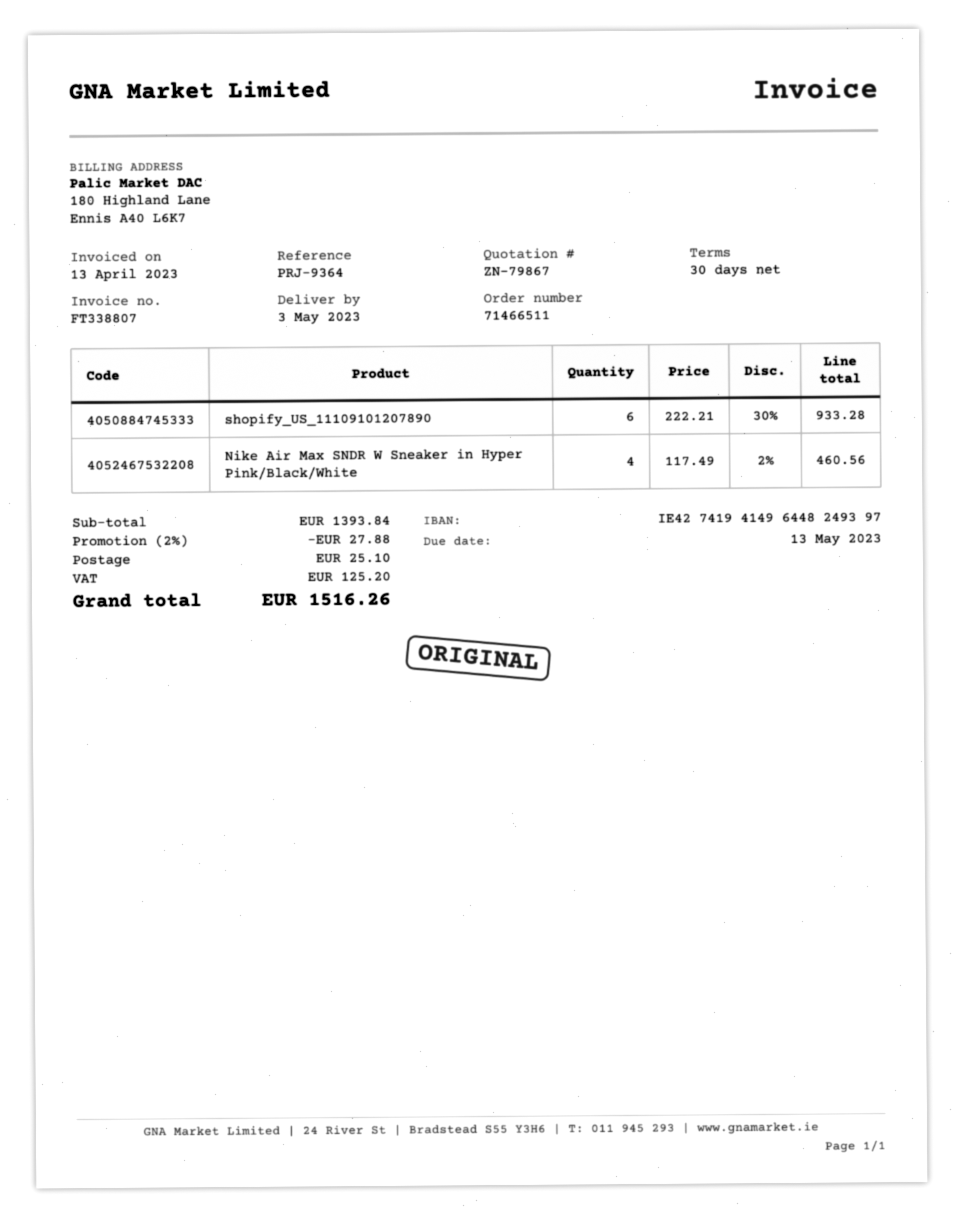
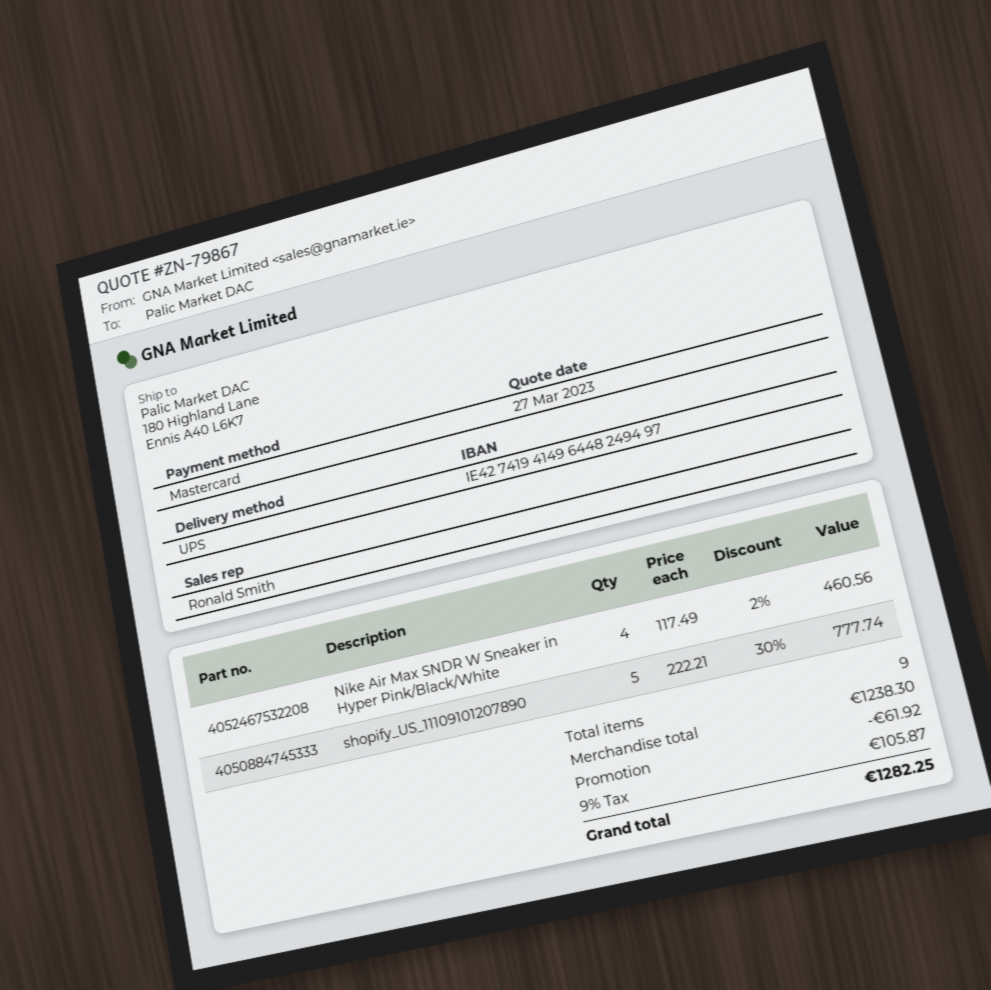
bank account: IE42741941496448249397 -> IE42741941496448249497
shopify_US_11109101207890: 6 x 222.21 - 30% = 933.28 -> 5 x 222.21 - 30% = 777.74
subtotal: 1393.84 -> 1238.30
discount: 27.88 -> 61.92
shipping: 25.10 -> none
tax: 125.20 -> 105.87
total: 1516.26 -> 1282.25

